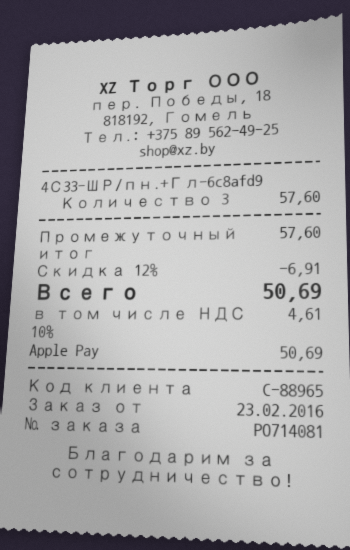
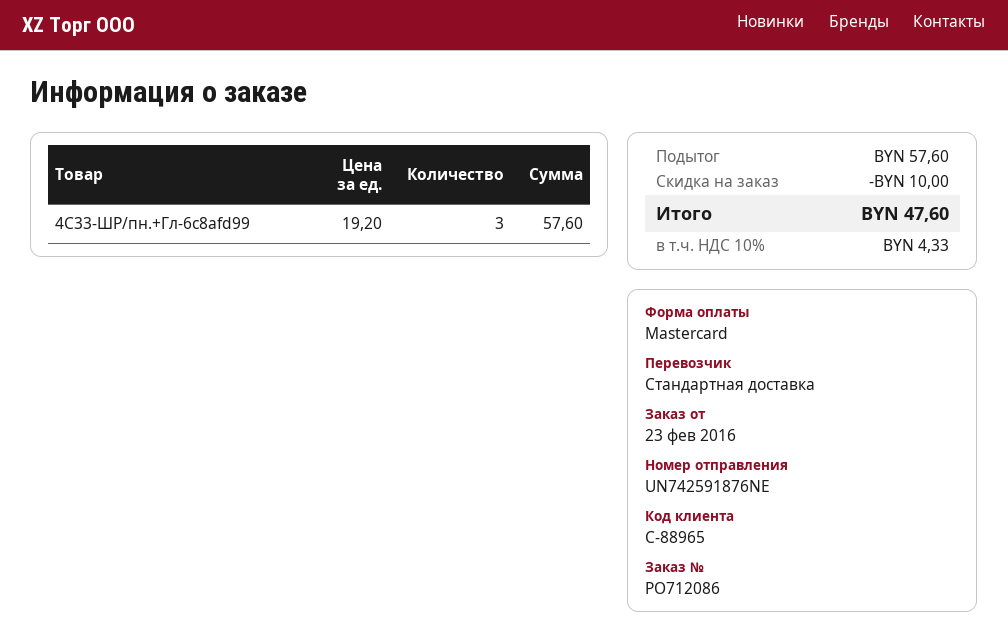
order number: PO714081 -> PO712086
payment method: Apple Pay -> Mastercard
discount: 6.91 -> 10.00
tax: 10% = 4.61 -> 10% = 4.33
total: 50.69 -> 47.60

